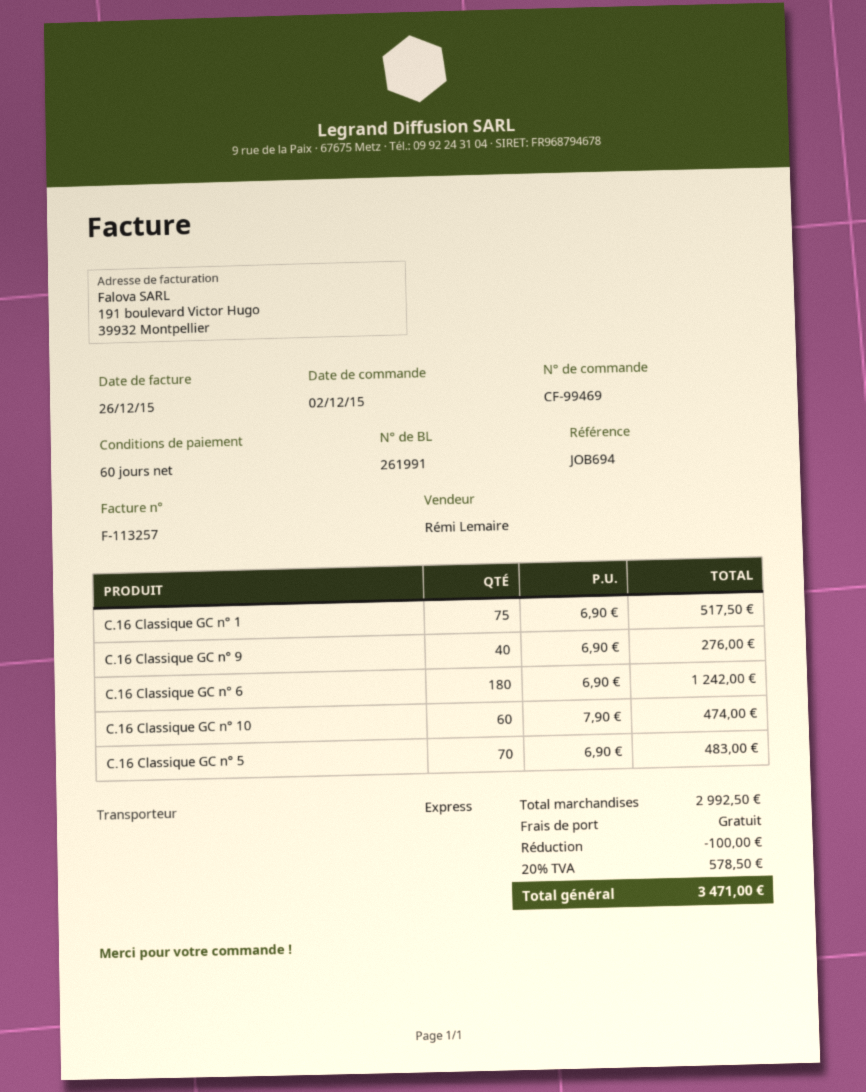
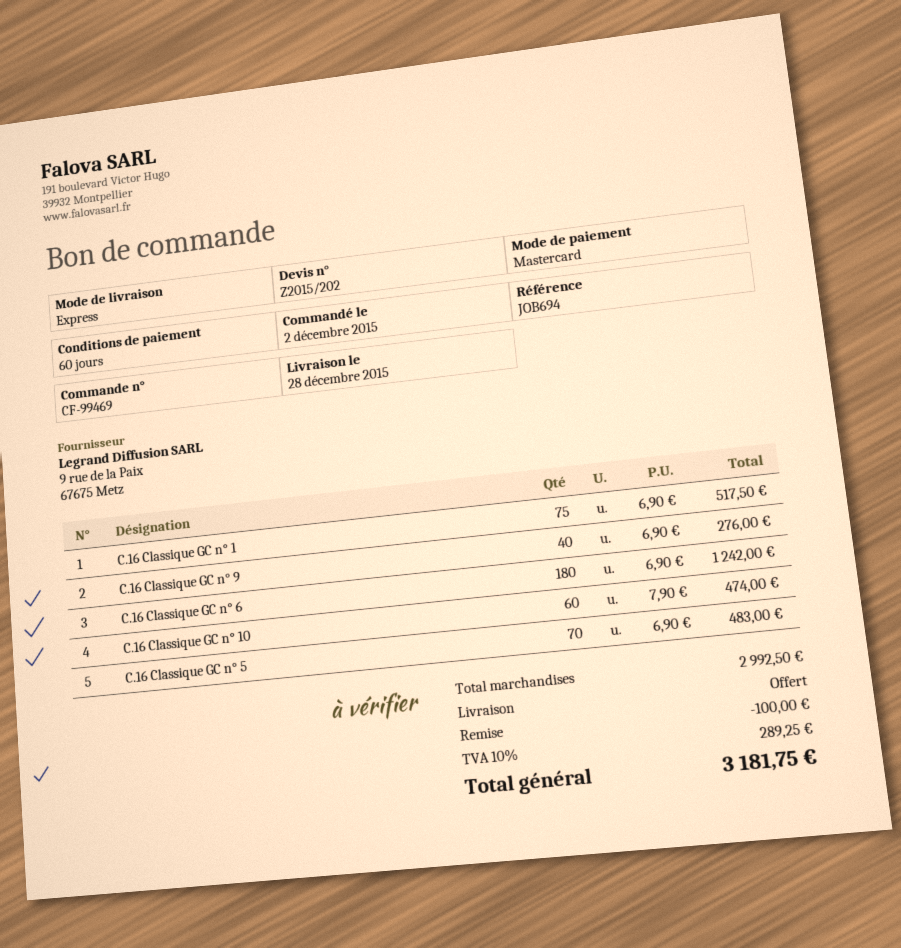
tax: 20% = 578.50 -> 10% = 289.25
total: 3471.00 -> 3181.75

